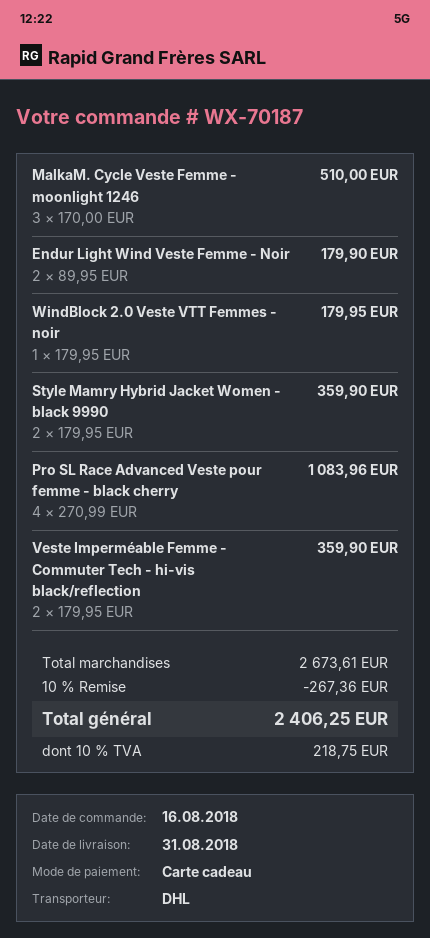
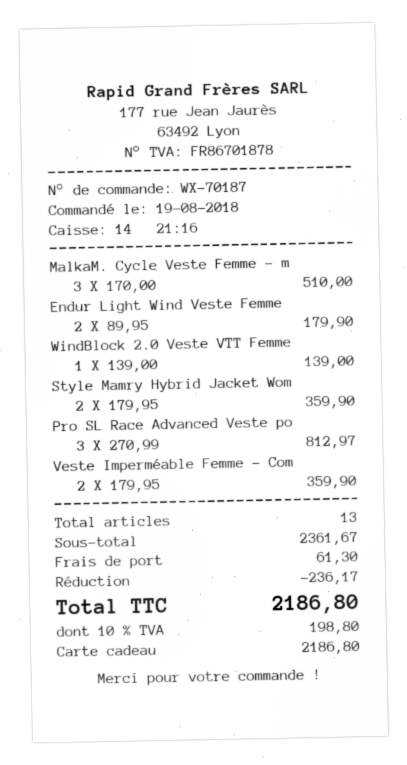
order date: 2018-08-16 -> 2018-08-19
WindBlock 2.0 Veste VTT Femmes - noir: 1 x 179.95 = 179.95 -> 1 x 139.00 = 139.00
Pro SL Race Advanced Veste pour femme - black cherry: 4 x 270.99 = 1083.96 -> 3 x 270.99 = 812.97
subtotal: 2673.61 -> 2361.67
discount: 267.36 -> 236.17
shipping: none -> 61.30
tax: 10% = 218.75 -> 10% = 198.80
total: 2406.25 -> 2186.80

